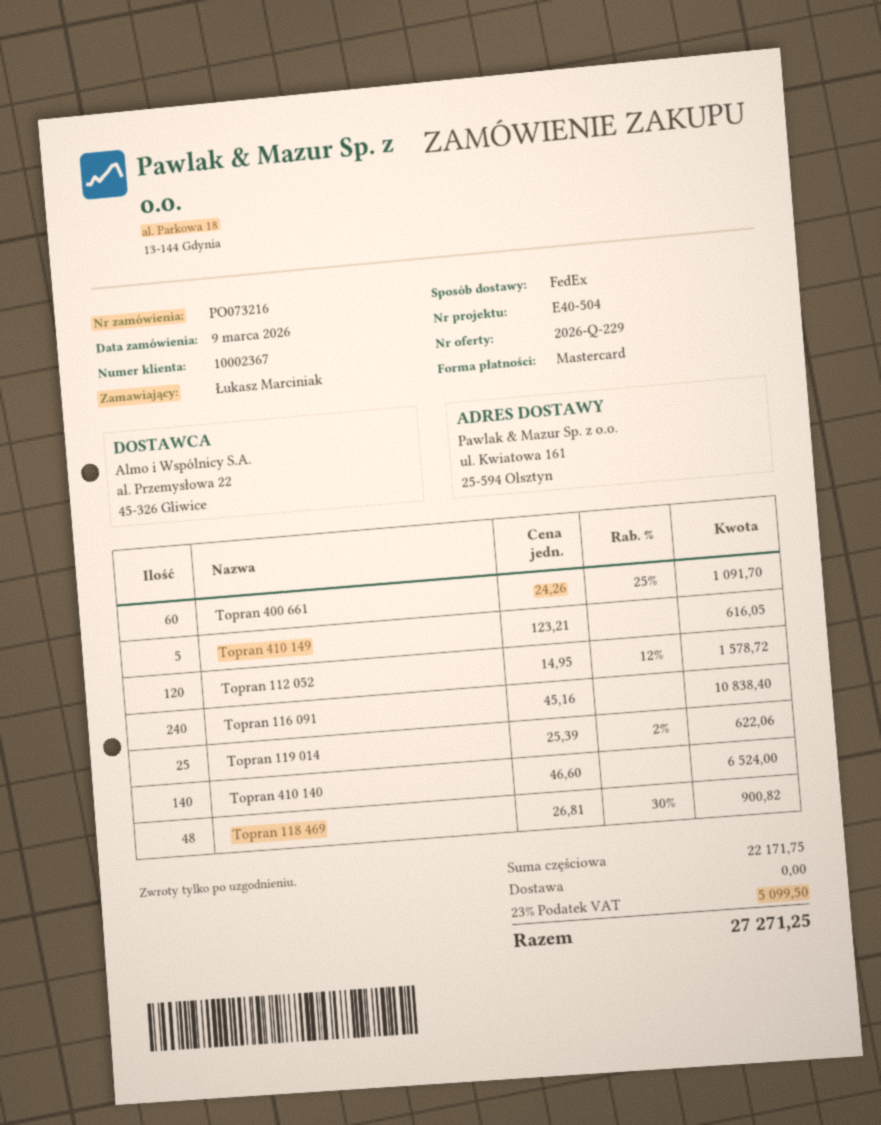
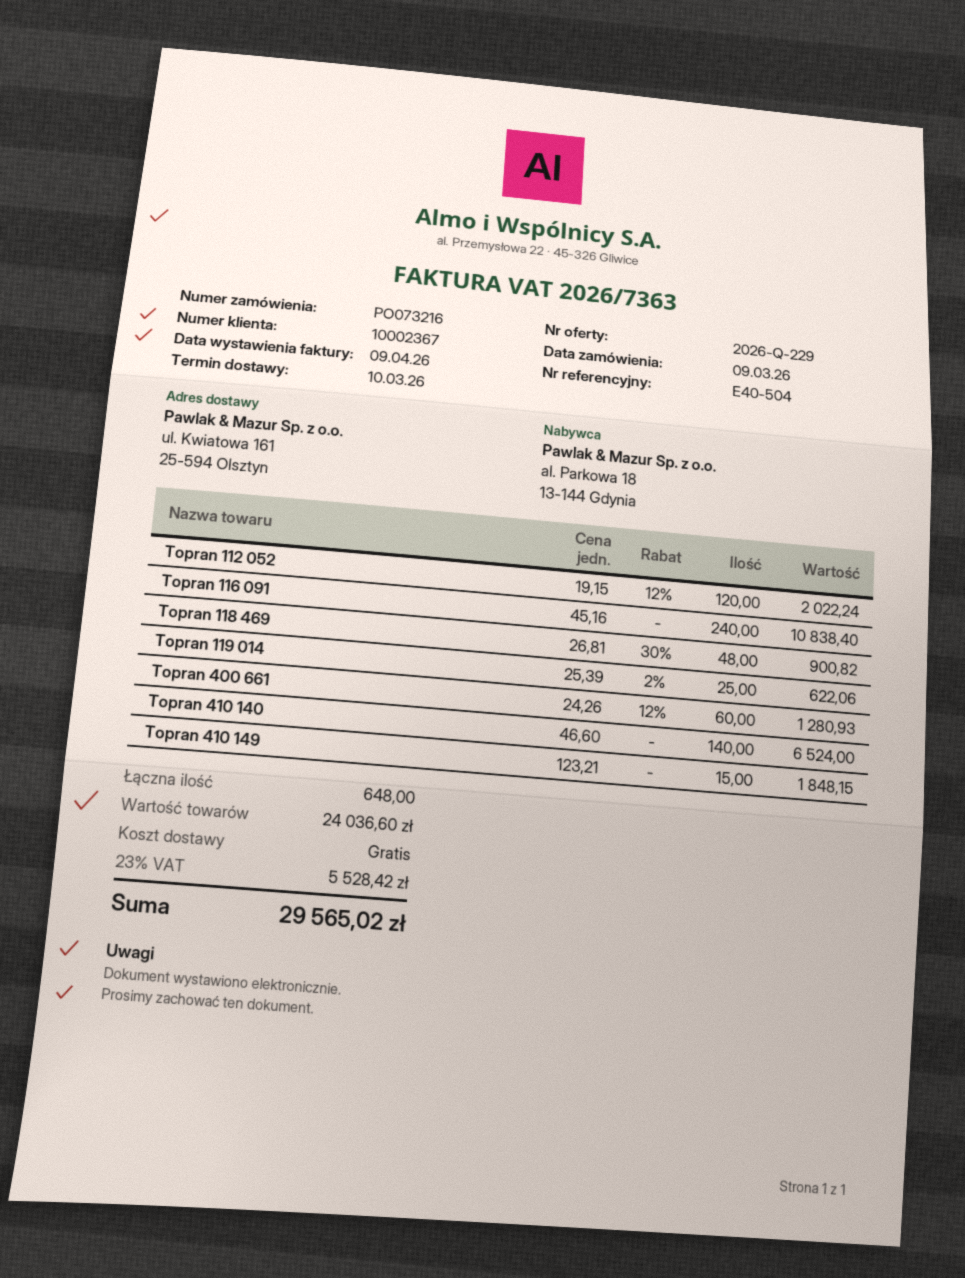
Topran 400 661: 60 x 24.26 - 25% = 1091.70 -> 60 x 24.26 - 12% = 1280.93
Topran 410 149: 5 x 123.21 = 616.05 -> 15 x 123.21 = 1848.15
Topran 112 052: 120 x 14.95 - 12% = 1578.72 -> 120 x 19.15 - 12% = 2022.24
subtotal: 22171.75 -> 24036.60
tax: 23% = 5099.50 -> 23% = 5528.42
total: 27271.25 -> 29565.02

